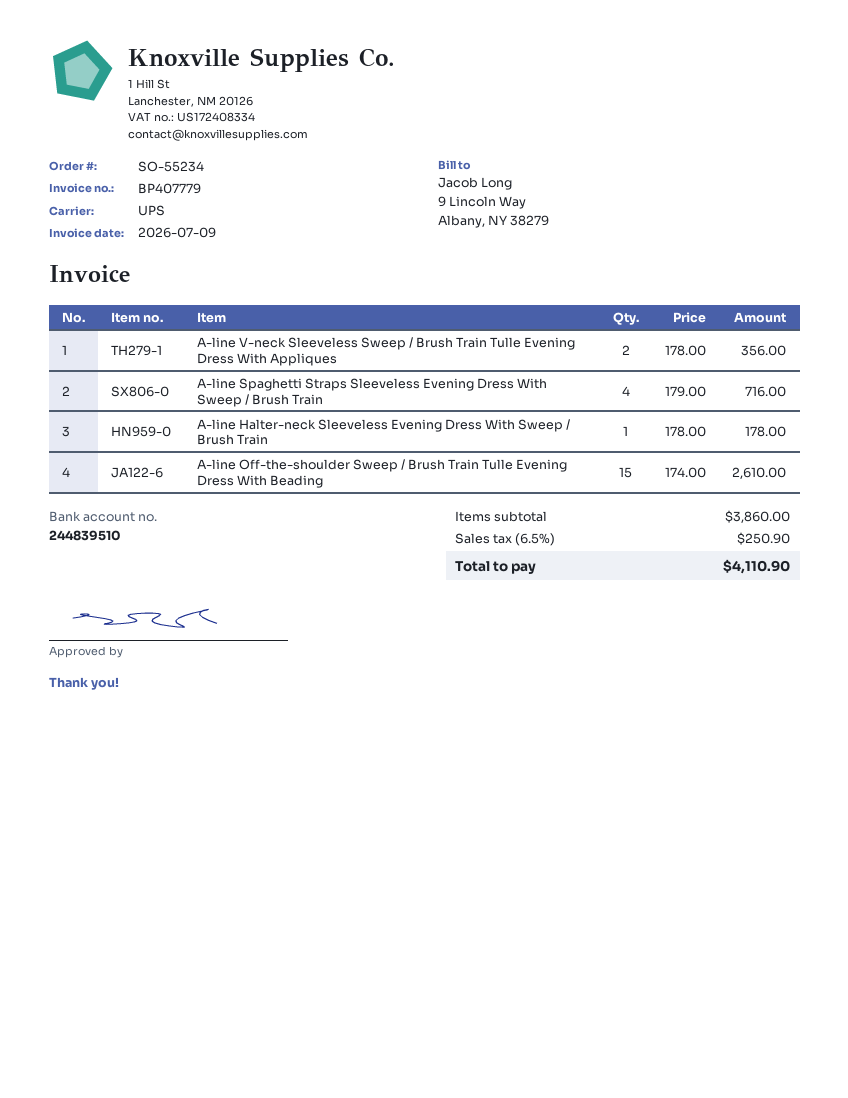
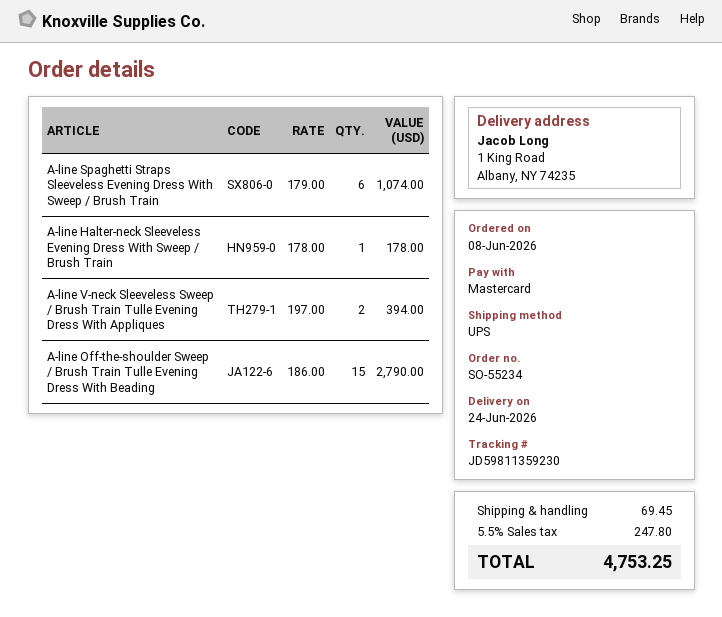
A-line V-neck Sleeveless Sweep / Brush Train Tulle Evening Dress With Appliques: 2 x 178.00 = 356.00 -> 2 x 197.00 = 394.00
A-line Spaghetti Straps Sleeveless Evening Dress With Sweep / Brush Train: 4 x 179.00 = 716.00 -> 6 x 179.00 = 1074.00
A-line Off-the-shoulder Sweep / Brush Train Tulle Evening Dress With Beading: 15 x 174.00 = 2610.00 -> 15 x 186.00 = 2790.00
shipping: none -> 69.45
tax: 6.5% = 250.90 -> 5.5% = 247.80
total: 4110.90 -> 4753.25

